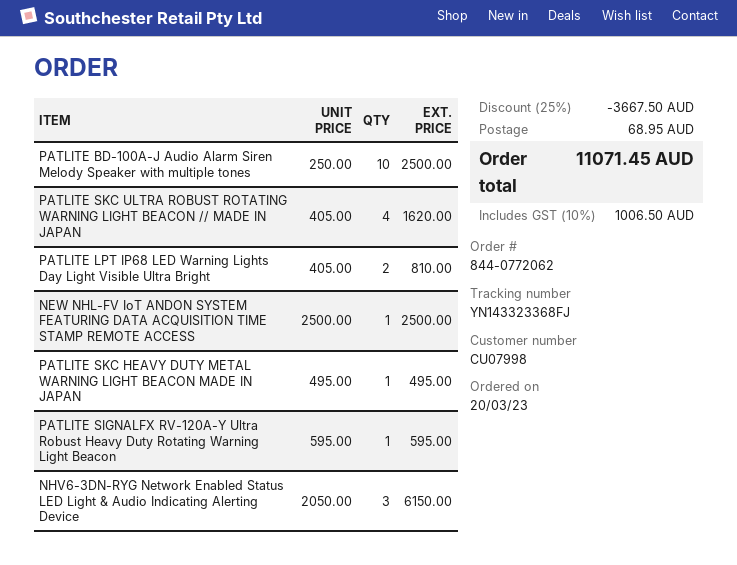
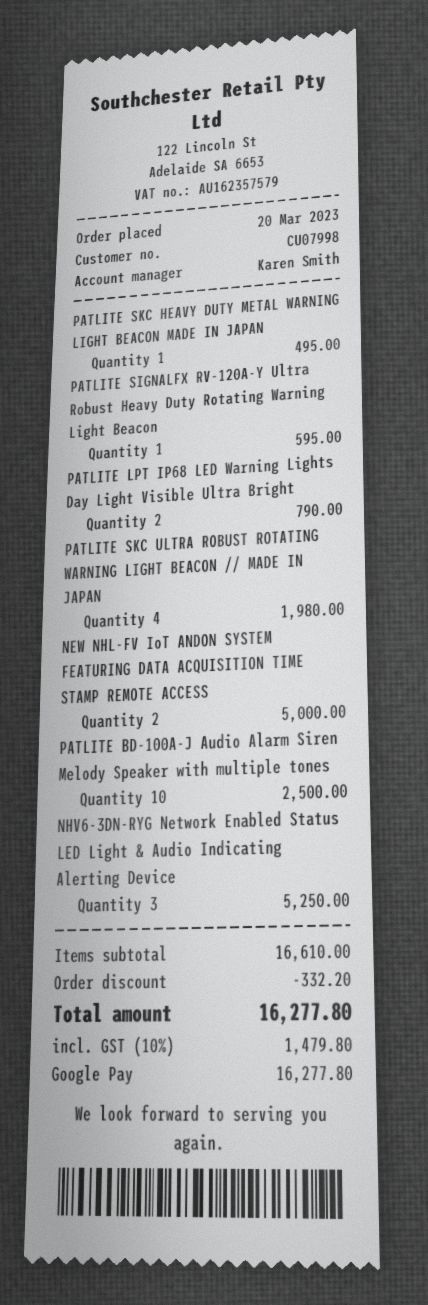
PATLITE SKC ULTRA ROBUST ROTATING WARNING LIGHT BEACON // MADE IN JAPAN: 4 for 1620.00 -> 4 for 1980.00
PATLITE LPT IP68 LED Warning Lights Day Light Visible Ultra Bright: 2 for 810.00 -> 2 for 790.00
NEW NHL-FV IoT ANDON SYSTEM FEATURING DATA ACQUISITION TIME STAMP REMOTE ACCESS: 1 for 2500.00 -> 2 for 5000.00
NHV6-3DN-RYG Network Enabled Status LED Light & Audio Indicating Alerting Device: 3 for 6150.00 -> 3 for 5250.00
discount: 3667.50 -> 332.20
shipping: 68.95 -> none
tax: 10% = 1006.50 -> 10% = 1479.80
total: 11071.45 -> 16277.80

